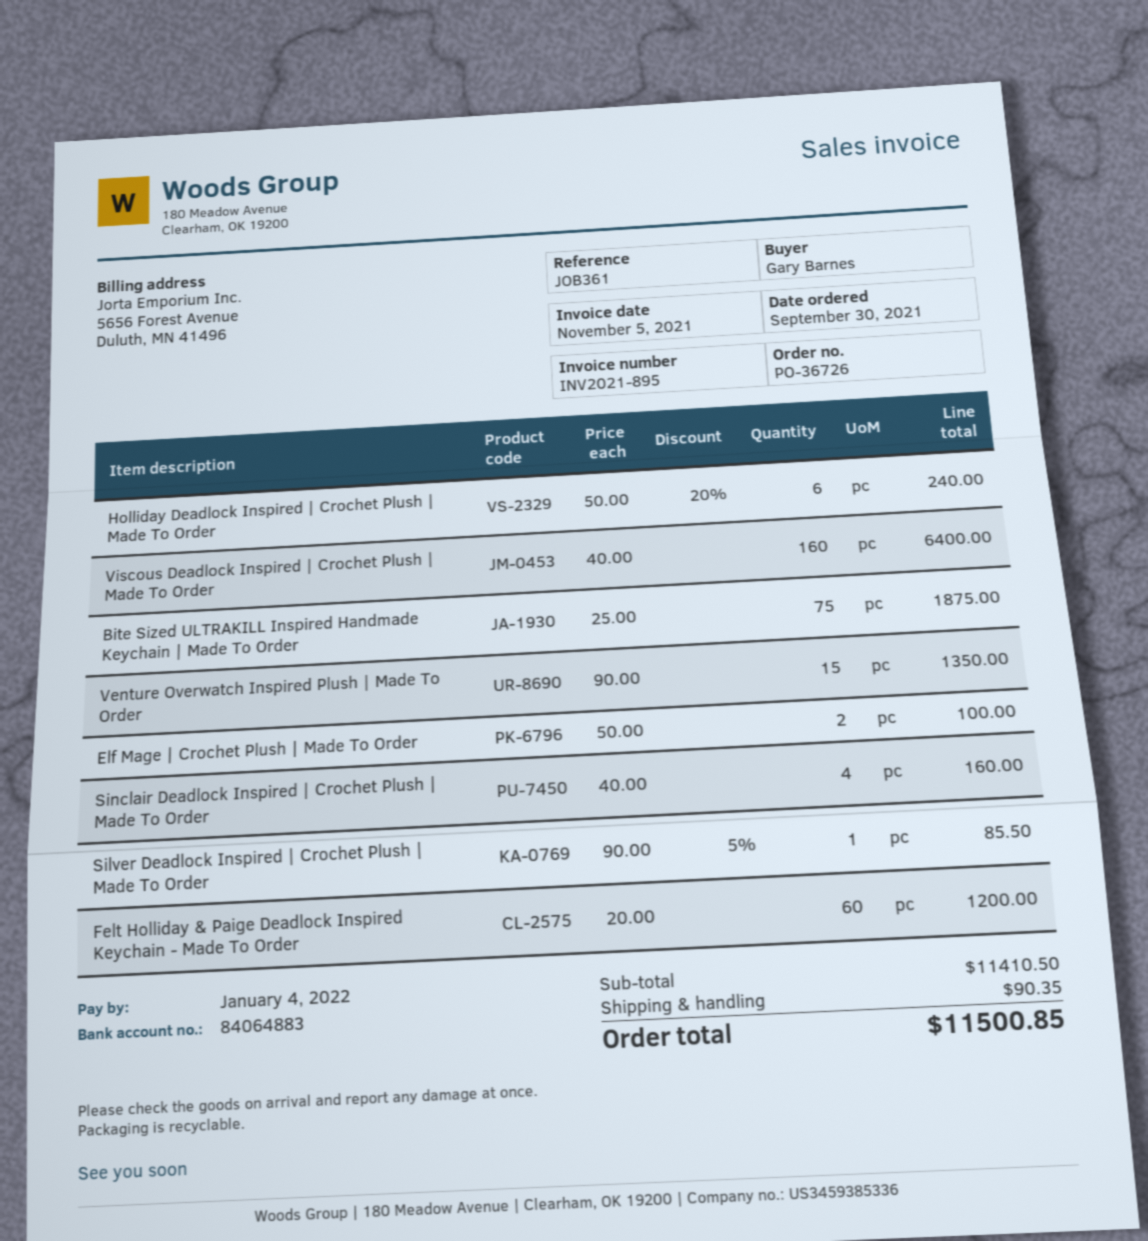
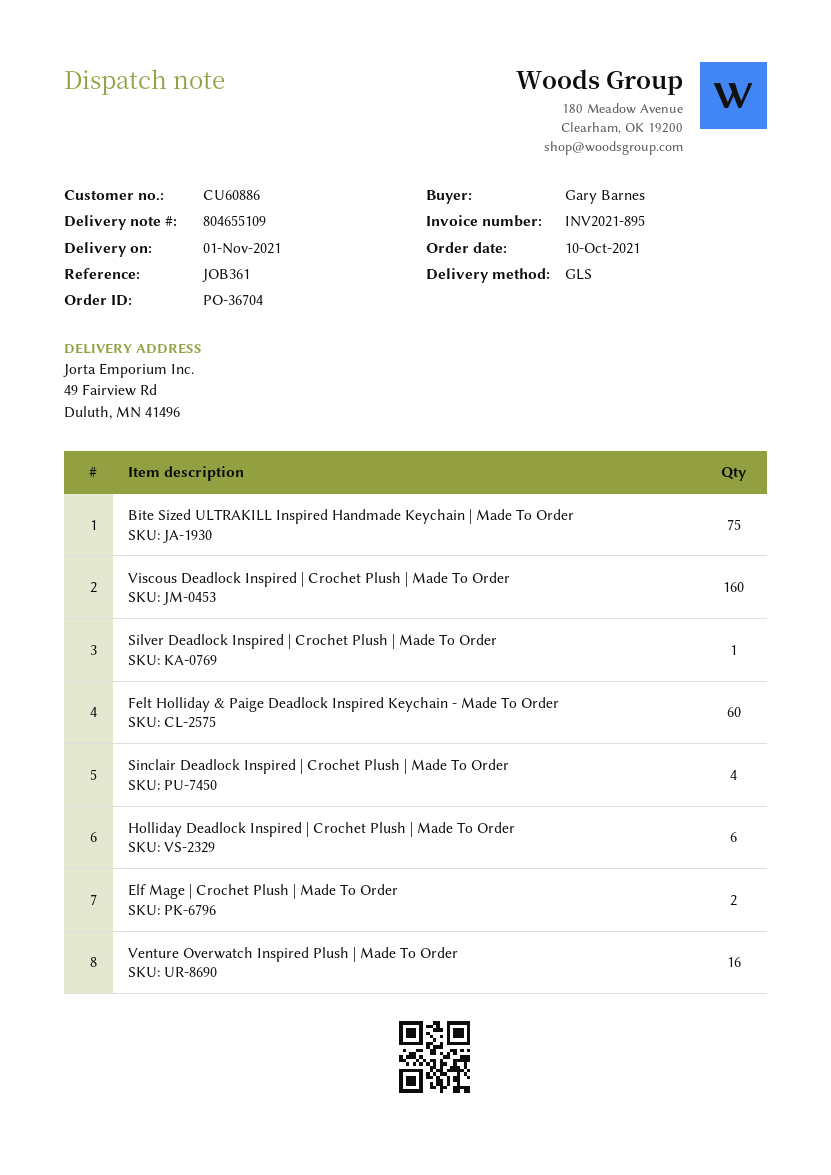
order number: PO-36726 -> PO-36704
order date: 2021-09-30 -> 2021-10-10
Venture Overwatch Inspired Plush | Made To Order: 15 -> 16

